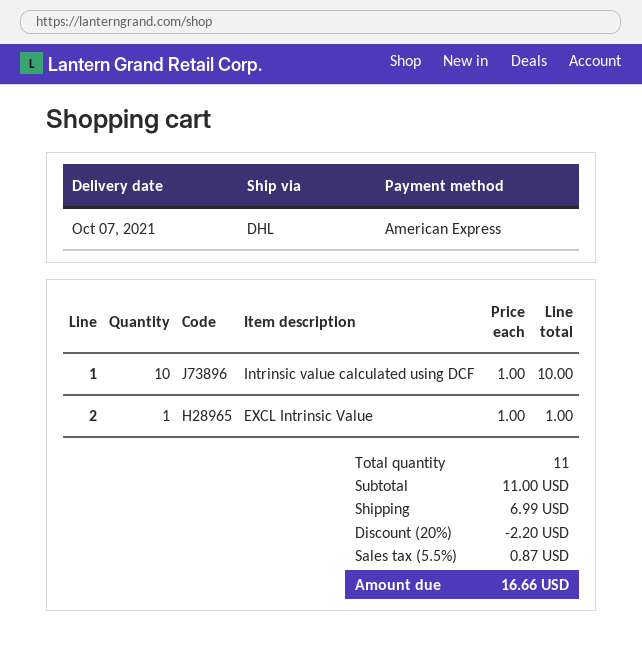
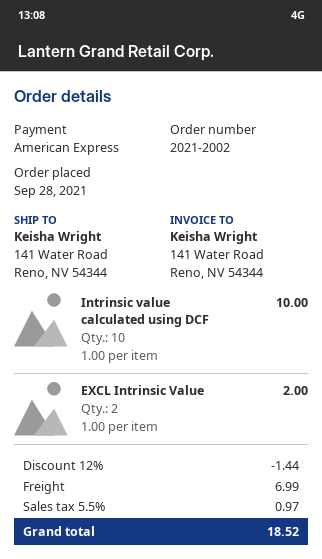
EXCL Intrinsic Value: 1 x 1.00 = 1.00 -> 2 x 1.00 = 2.00
discount: 20% = 2.20 -> 12% = 1.44
tax: 5.5% = 0.87 -> 5.5% = 0.97
total: 16.66 -> 18.52

